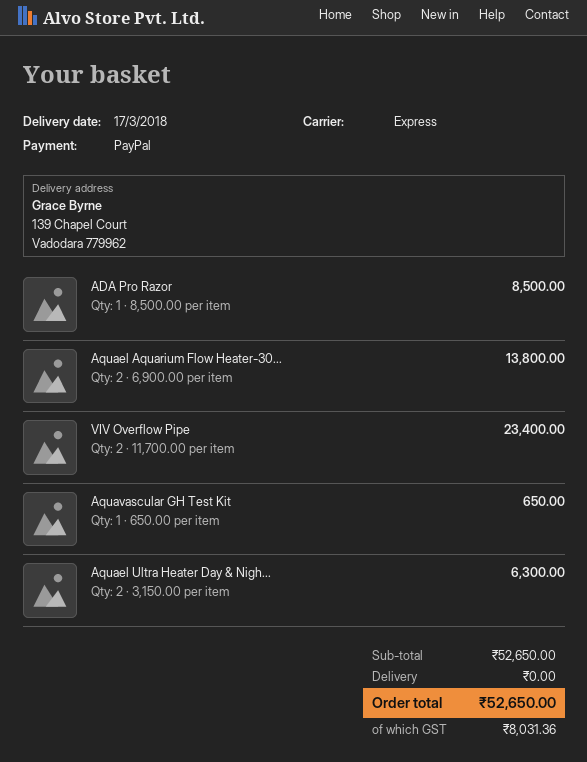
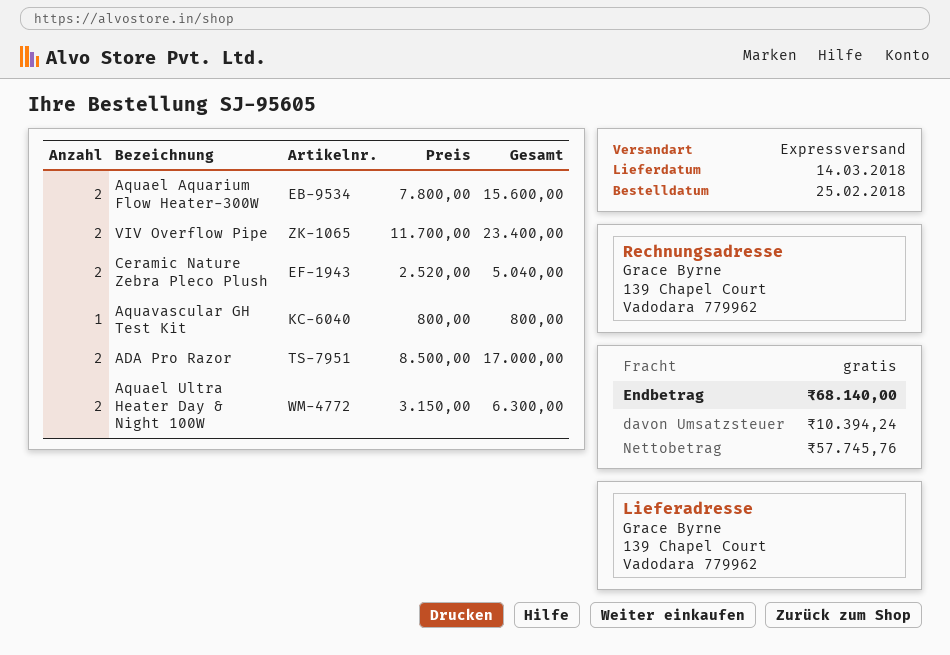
delivery date: 2018-03-17 -> 2018-03-14
ADA Pro Razor: 1 x 8500.00 = 8500.00 -> 2 x 8500.00 = 17000.00
Aquael Aquarium Flow Heater-30...: 2 x 6900.00 = 13800.00 -> 2 x 7800.00 = 15600.00
Aquavascular GH Test Kit: 1 x 650.00 = 650.00 -> 1 x 800.00 = 800.00
Ceramic Nature Zebra Pleco Plush: none -> 2 x 2520.00 = 5040.00
tax: 8031.36 -> 10394.24
total: 52650.00 -> 68140.00

